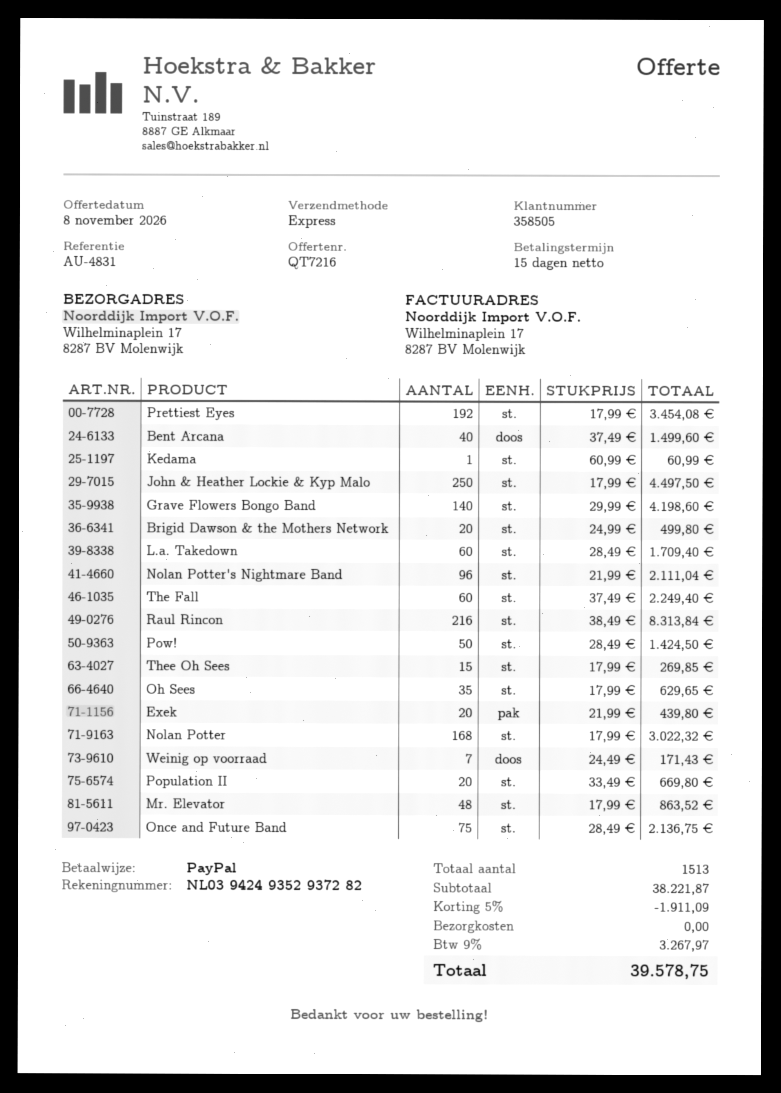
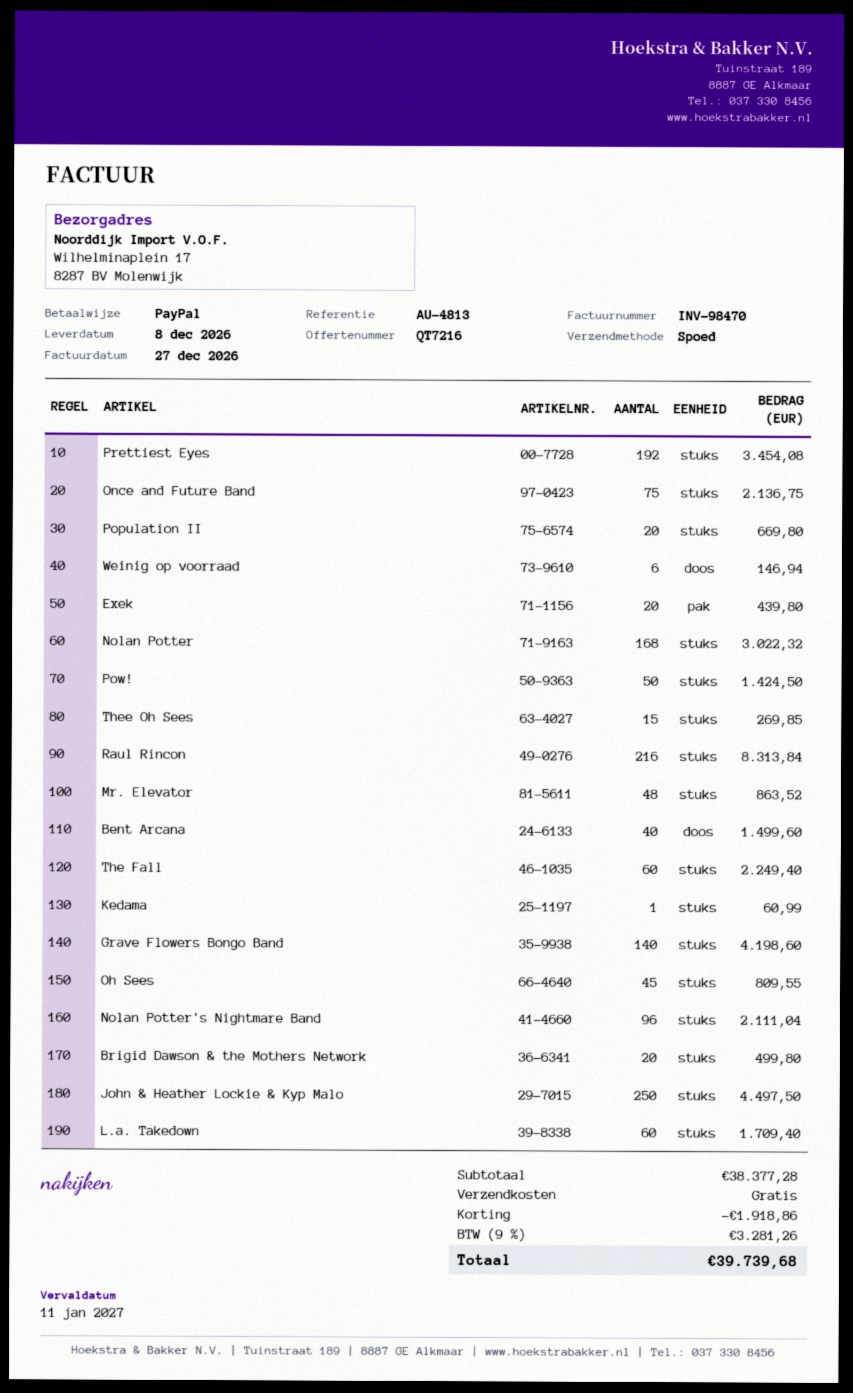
reference: AU-4831 -> AU-4813
Oh Sees: 35 for 629.65 -> 45 for 809.55
Weinig op voorraad: 7 for 171.43 -> 6 for 146.94
subtotal: 38221.87 -> 38377.28
discount: 1911.09 -> 1918.86
tax: 9% = 3267.97 -> 9% = 3281.26
total: 39578.75 -> 39739.68

